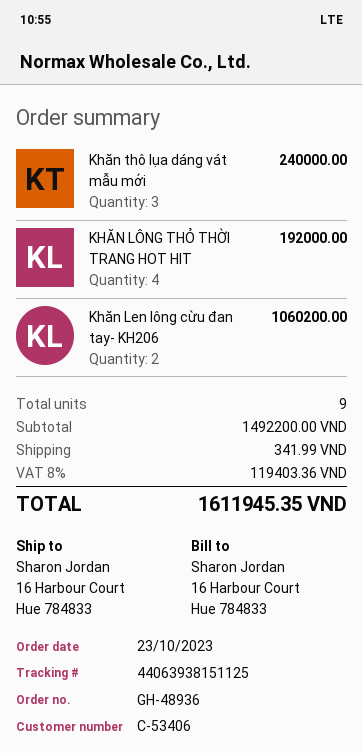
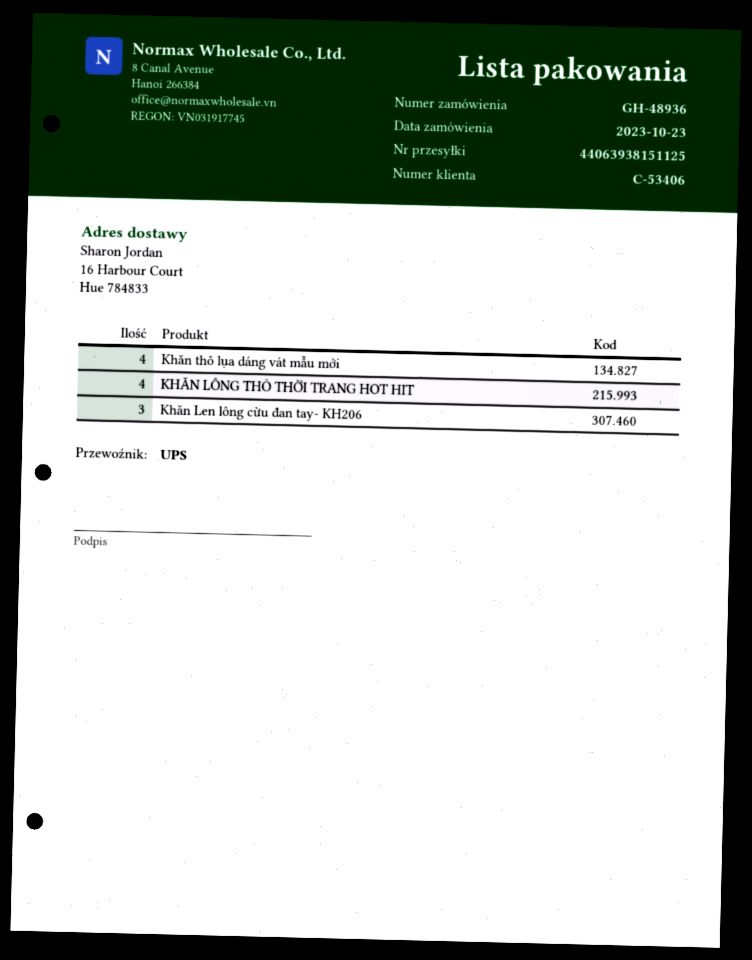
Khăn thô lụa dáng vát mẫu mới: 3 -> 4
Khăn Len lông cừu đan tay- KH206: 2 -> 3

